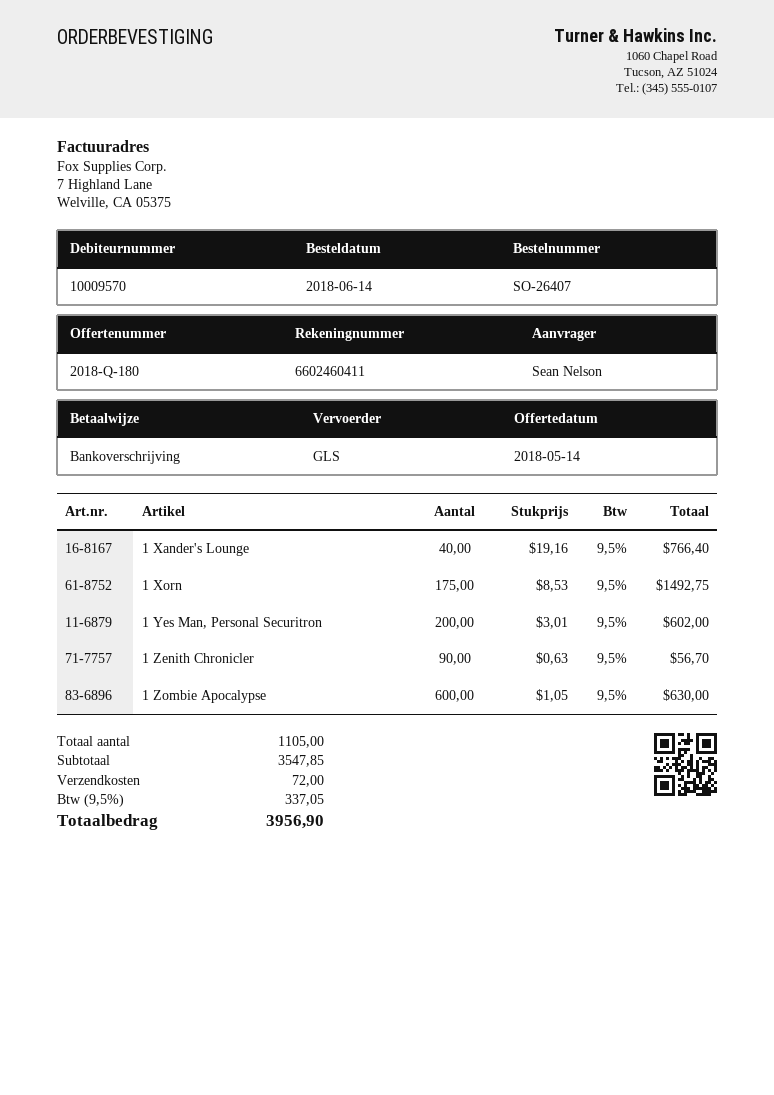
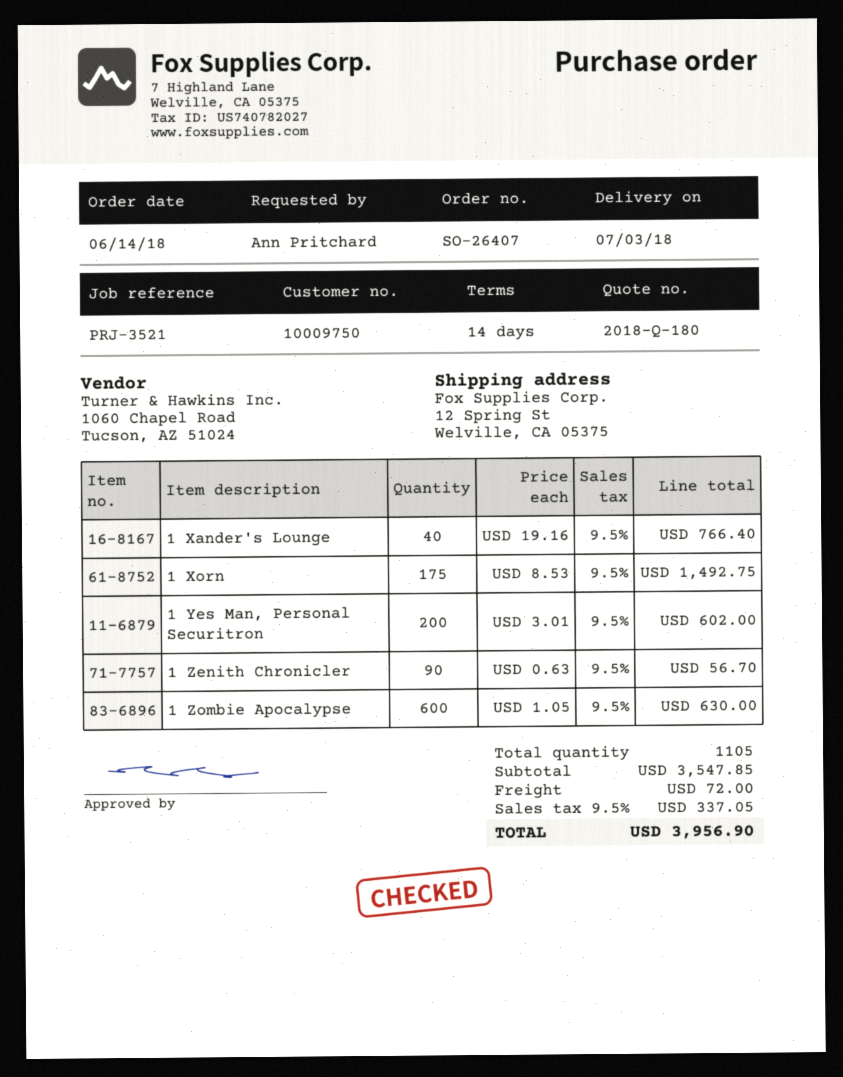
customer number: 10009570 -> 10009750
ordered by: Sean Nelson -> Ann Pritchard

